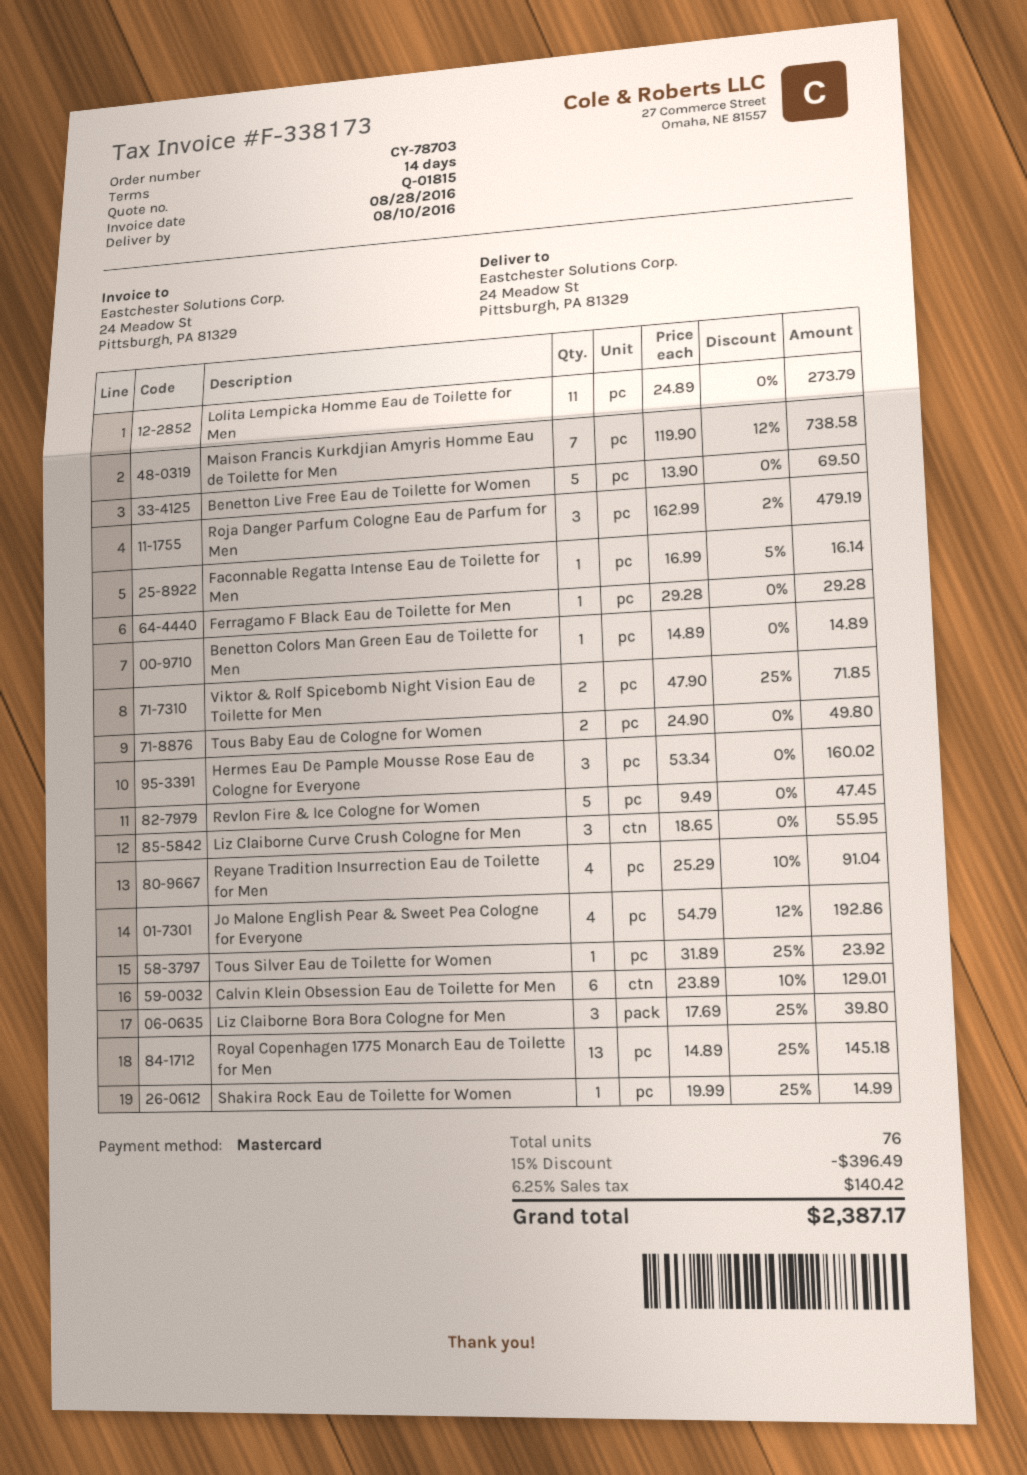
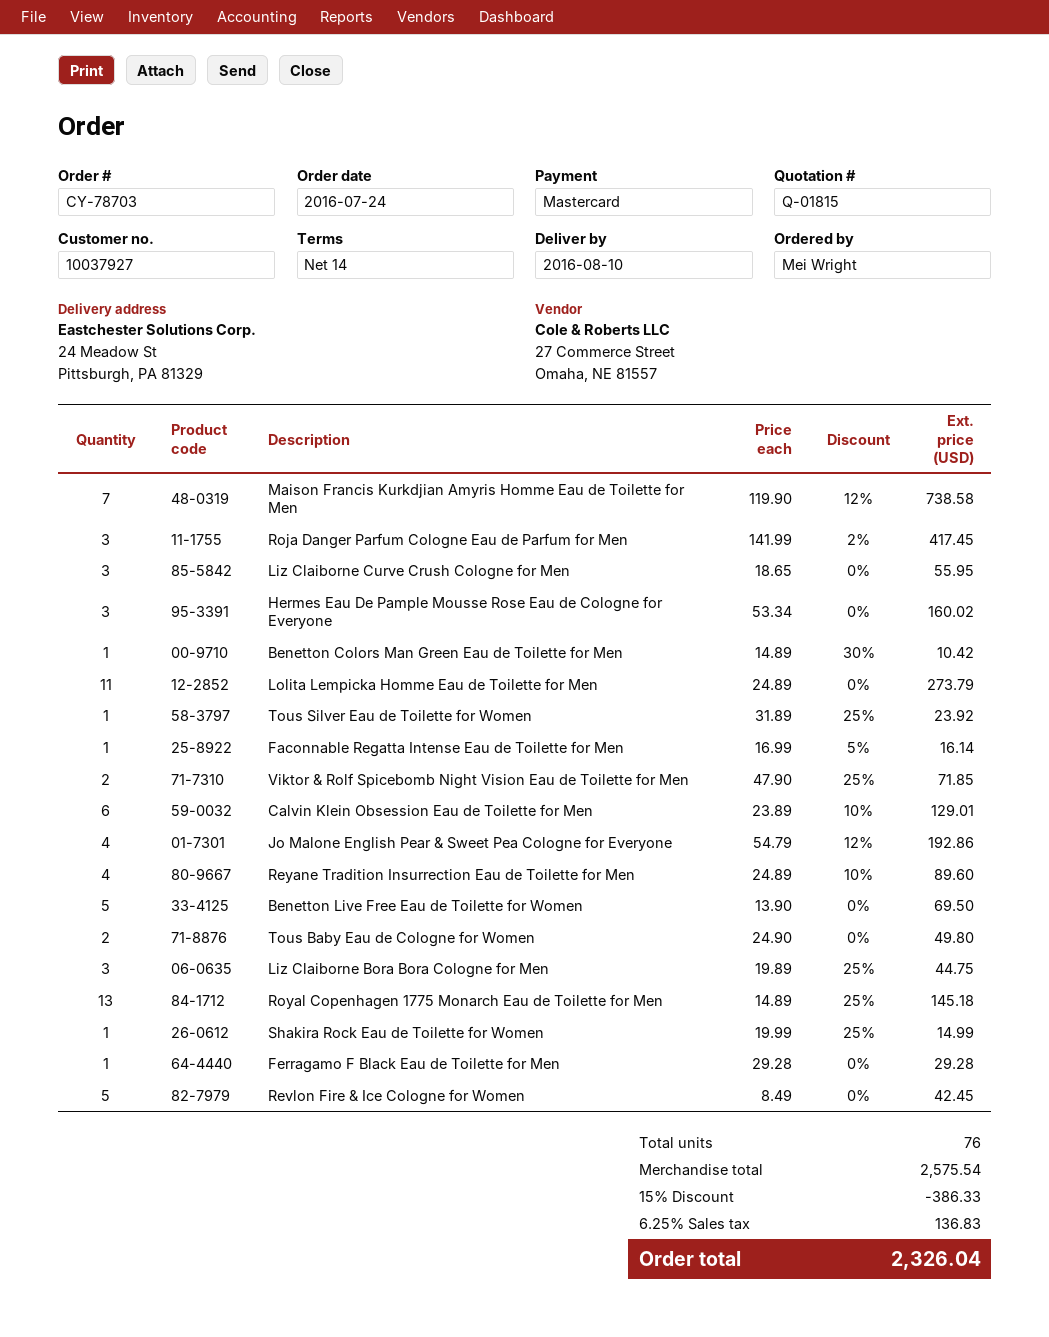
Roja Danger Parfum Cologne Eau de Parfum for Men: 3 x 162.99 - 2% = 479.19 -> 3 x 141.99 - 2% = 417.45
Benetton Colors Man Green Eau de Toilette for Men: 1 x 14.89 = 14.89 -> 1 x 14.89 - 30% = 10.42
Revlon Fire & Ice Cologne for Women: 5 x 9.49 = 47.45 -> 5 x 8.49 = 42.45
Reyane Tradition Insurrection Eau de Toilette for Men: 4 x 25.29 - 10% = 91.04 -> 4 x 24.89 - 10% = 89.60
Liz Claiborne Bora Bora Cologne for Men: 3 x 17.69 - 25% = 39.80 -> 3 x 19.89 - 25% = 44.75
discount: 15% = 396.49 -> 15% = 386.33
tax: 6.25% = 140.42 -> 6.25% = 136.83
total: 2387.17 -> 2326.04

